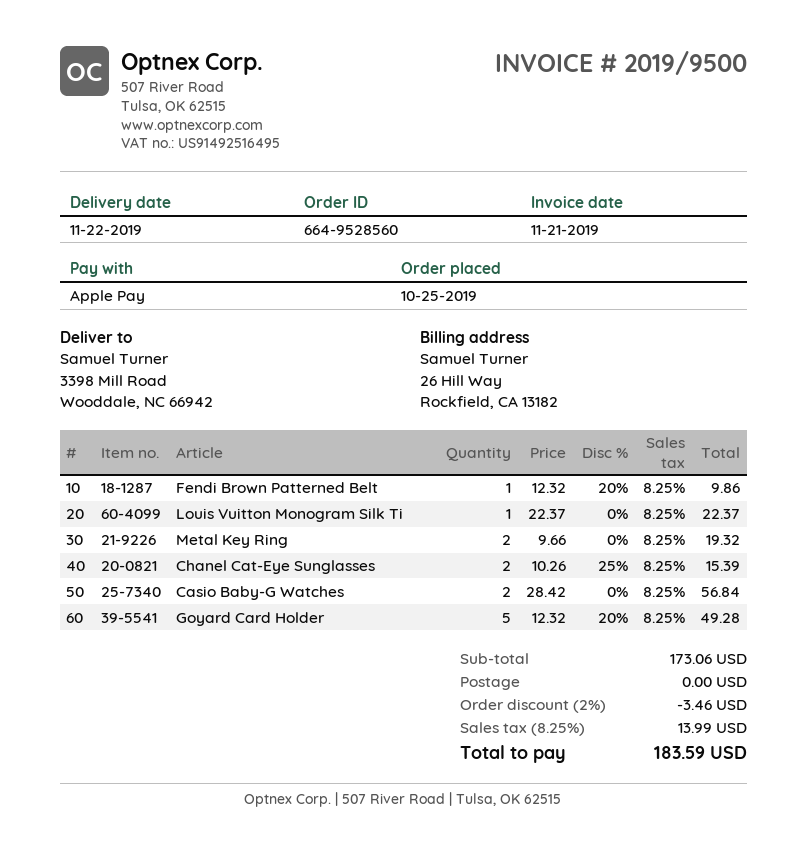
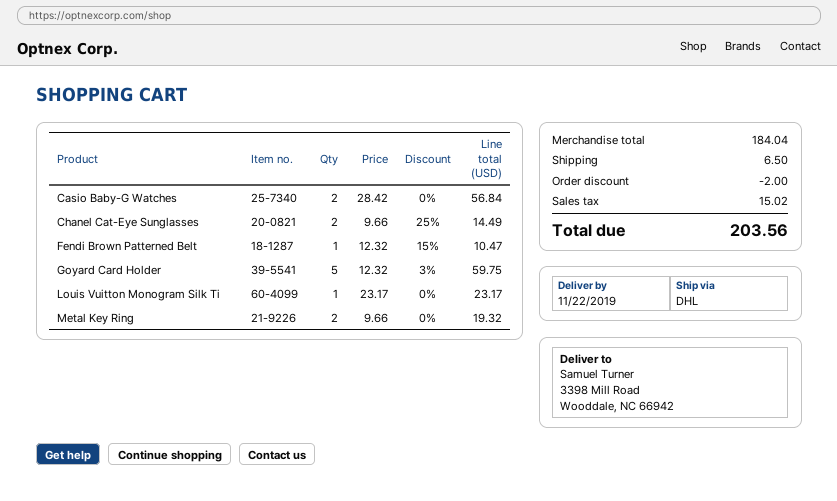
Fendi Brown Patterned Belt: 1 x 12.32 - 20% = 9.86 -> 1 x 12.32 - 15% = 10.47
Louis Vuitton Monogram Silk Ti: 1 x 22.37 = 22.37 -> 1 x 23.17 = 23.17
Chanel Cat-Eye Sunglasses: 2 x 10.26 - 25% = 15.39 -> 2 x 9.66 - 25% = 14.49
Goyard Card Holder: 5 x 12.32 - 20% = 49.28 -> 5 x 12.32 - 3% = 59.75
subtotal: 173.06 -> 184.04
discount: 3.46 -> 2.00
shipping: 0.00 -> 6.50
tax: 13.99 -> 15.02
total: 183.59 -> 203.56

